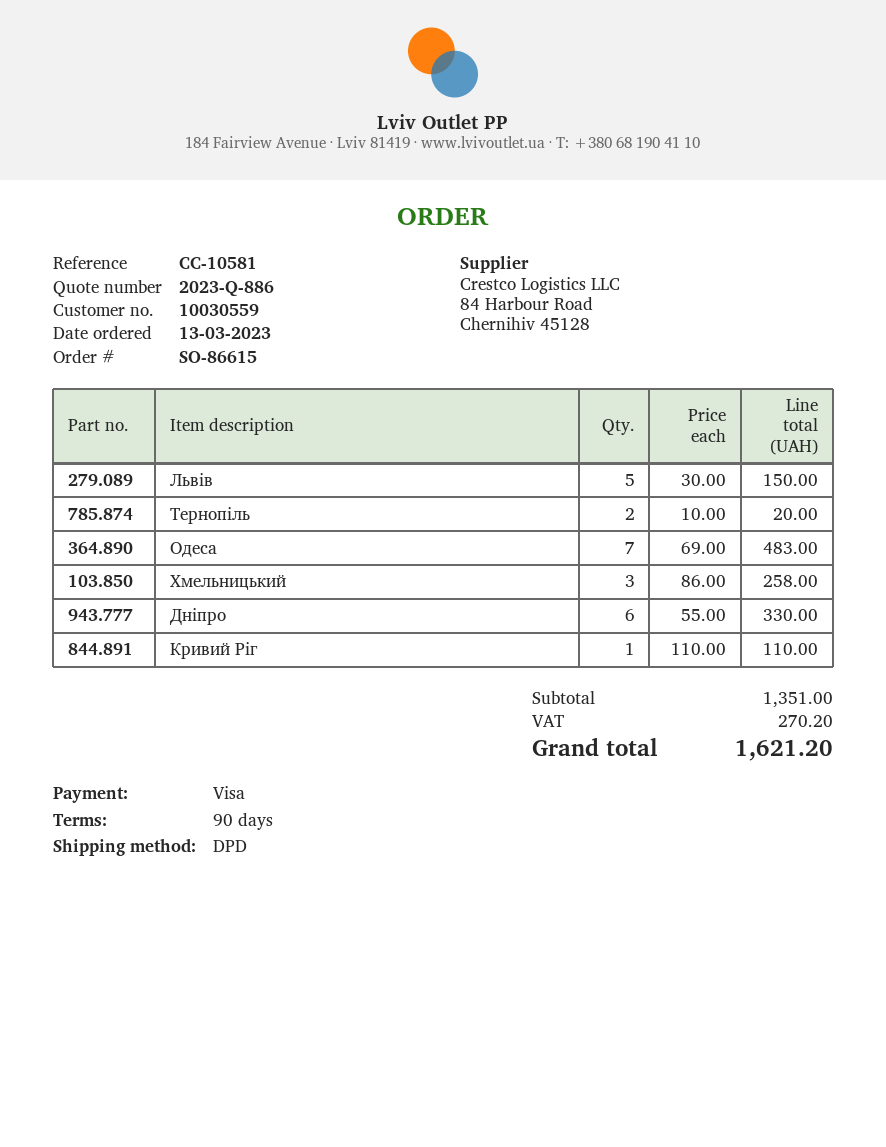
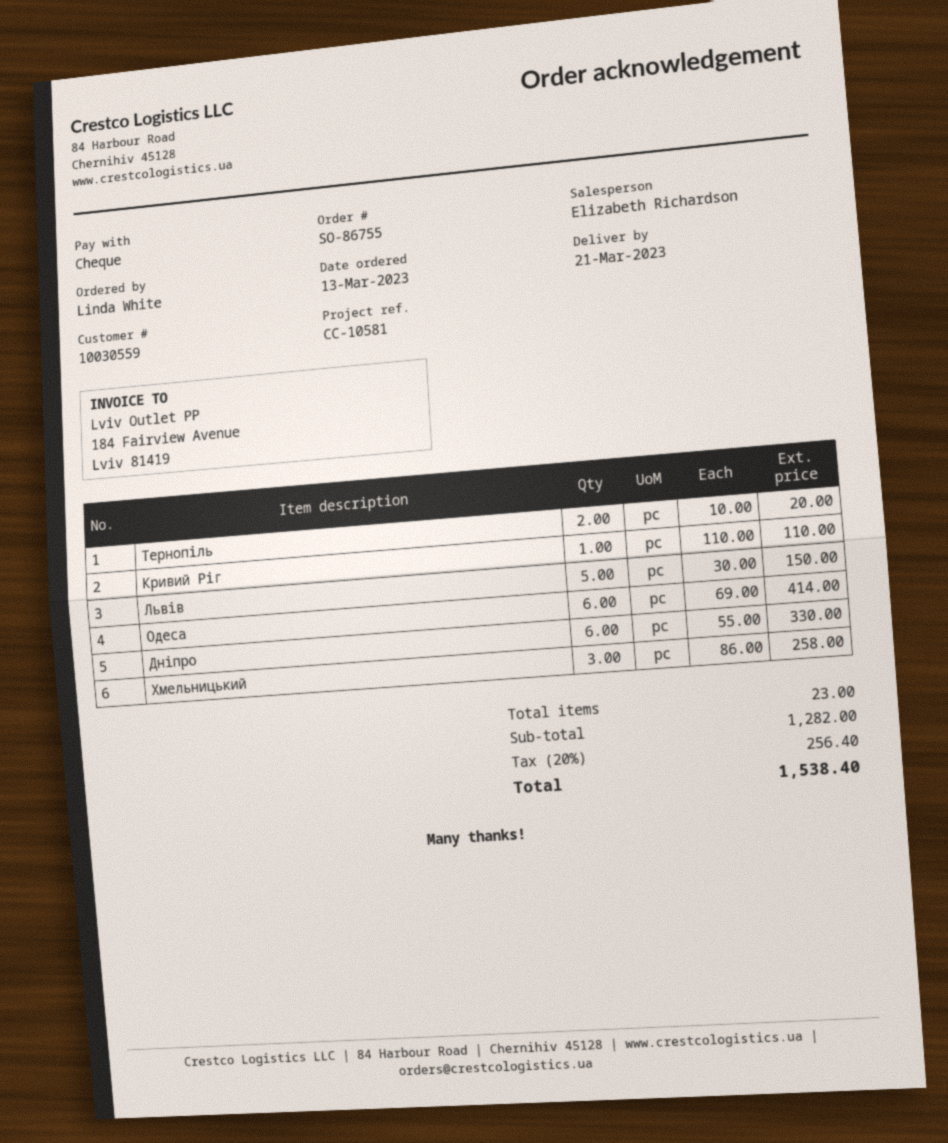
order number: SO-86615 -> SO-86755
payment method: Visa -> cheque
Одеса: 7 x 69.00 = 483.00 -> 6 x 69.00 = 414.00
subtotal: 1351.00 -> 1282.00
tax: 270.20 -> 256.40
total: 1621.20 -> 1538.40

